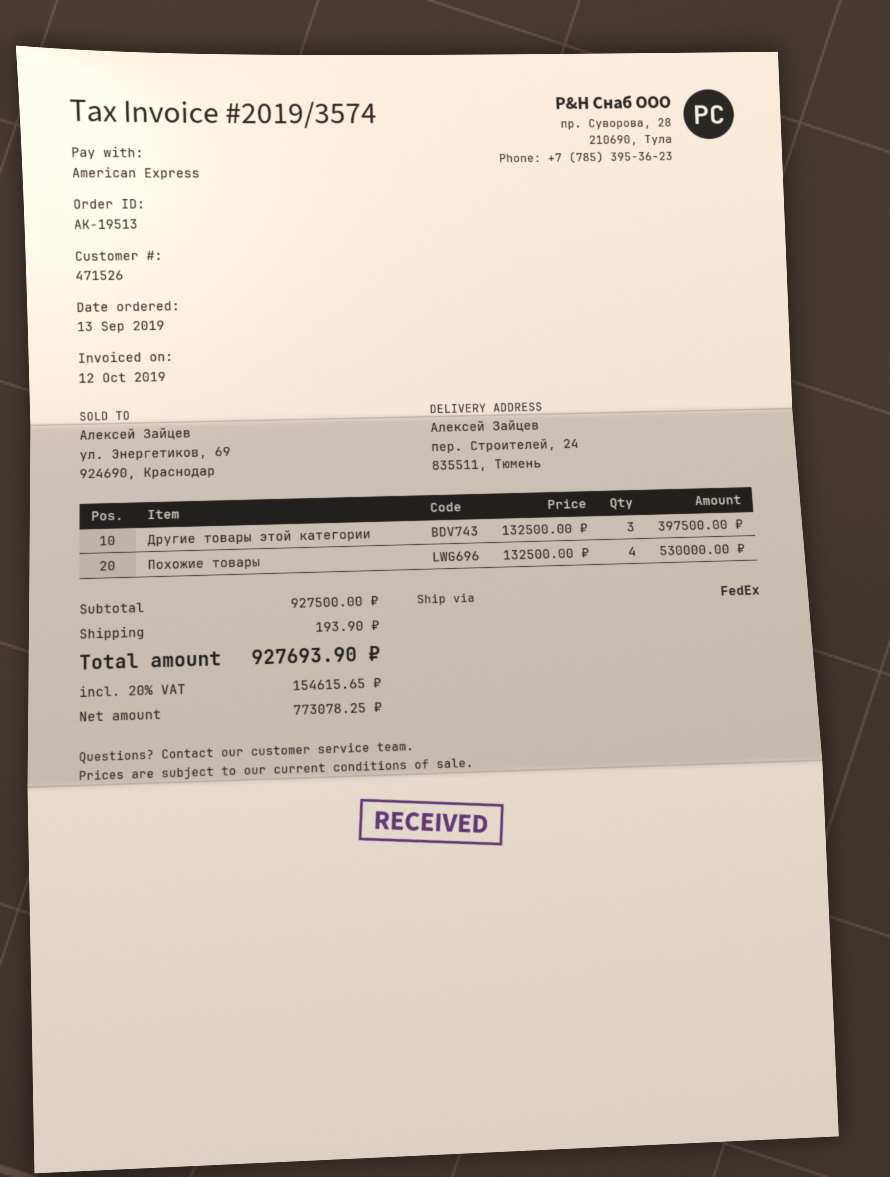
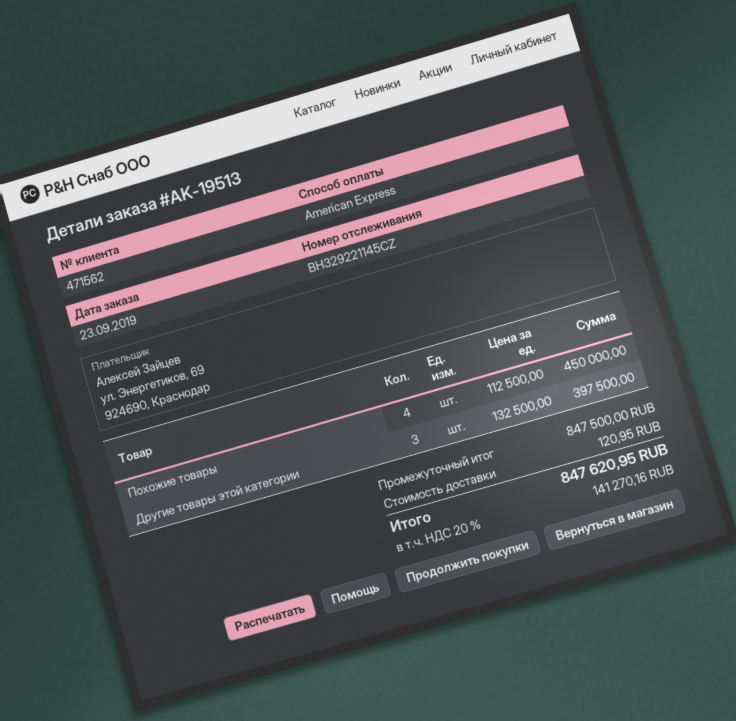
order date: 2019-09-13 -> 2019-09-23
customer number: 471526 -> 471562
Похожие товары: 4 x 132500.00 = 530000.00 -> 4 x 112500.00 = 450000.00
subtotal: 927500.00 -> 847500.00
shipping: 193.90 -> 120.95
tax: 20% = 154615.65 -> 20% = 141270.16
total: 927693.90 -> 847620.95

